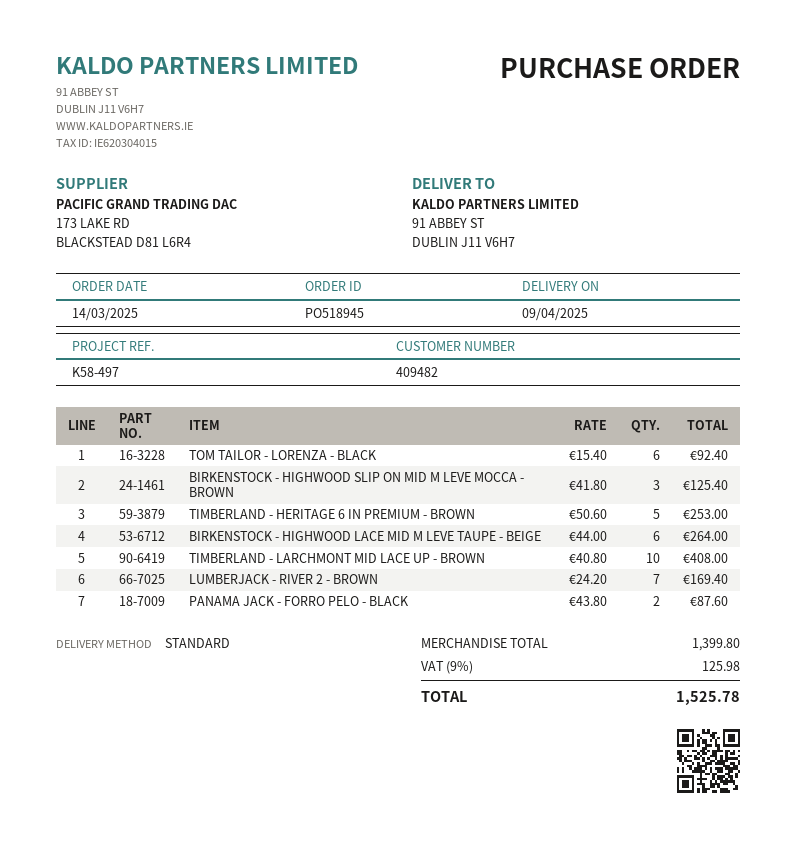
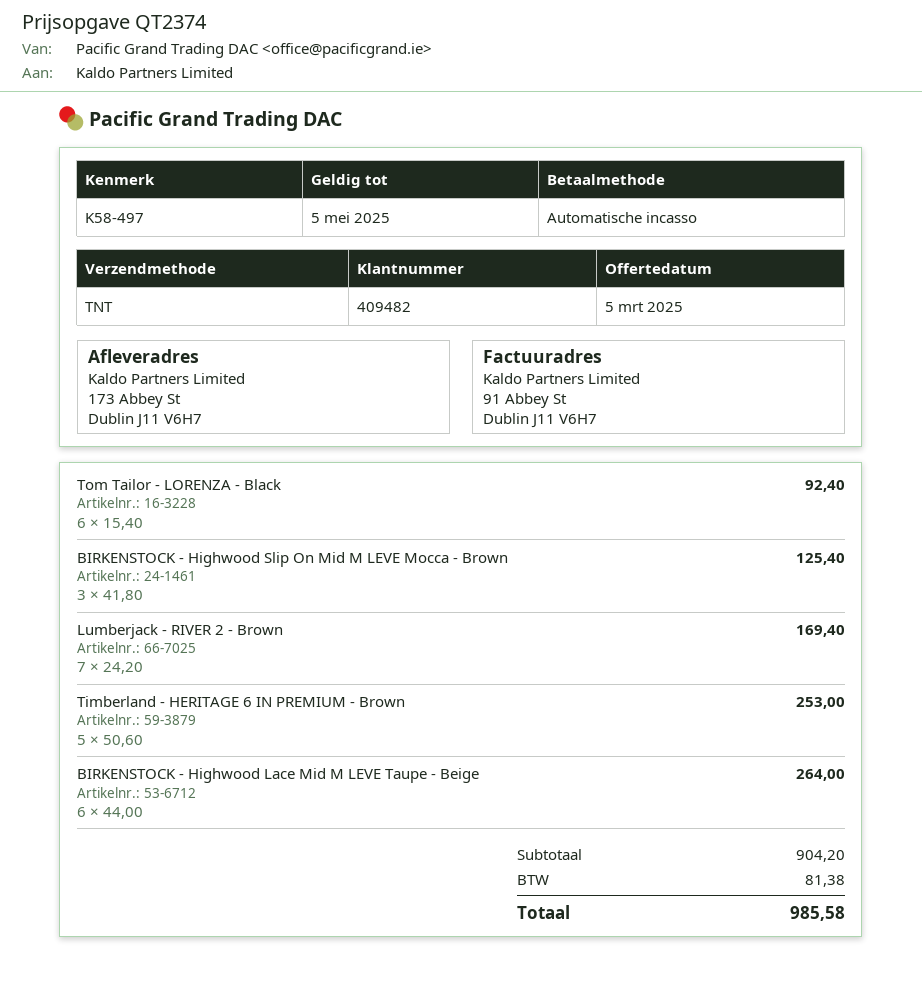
shipping method: standard -> TNT
ship to: 91 ABBEY ST, DUBLIN J11 V6H7 -> 173 Abbey St, Dublin J11 V6H7
TIMBERLAND - LARCHMONT MID LACE UP - BROWN: 10 x 40.80 = 408.00 -> none
PANAMA JACK - FORRO PELO - BLACK: 2 x 43.80 = 87.60 -> none
subtotal: 1399.80 -> 904.20
tax: 125.98 -> 81.38
total: 1525.78 -> 985.58

